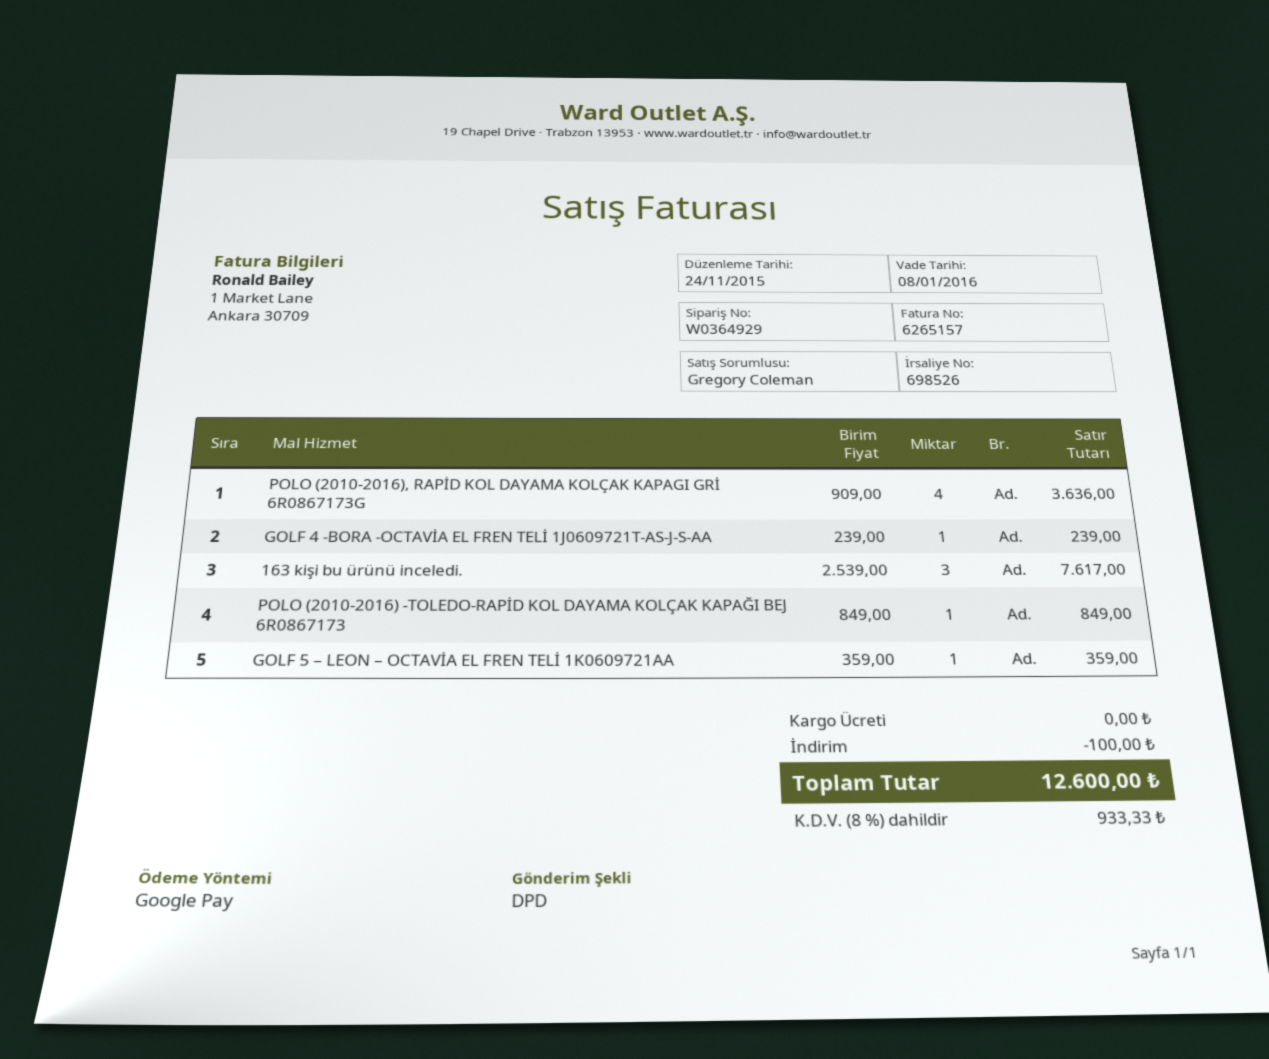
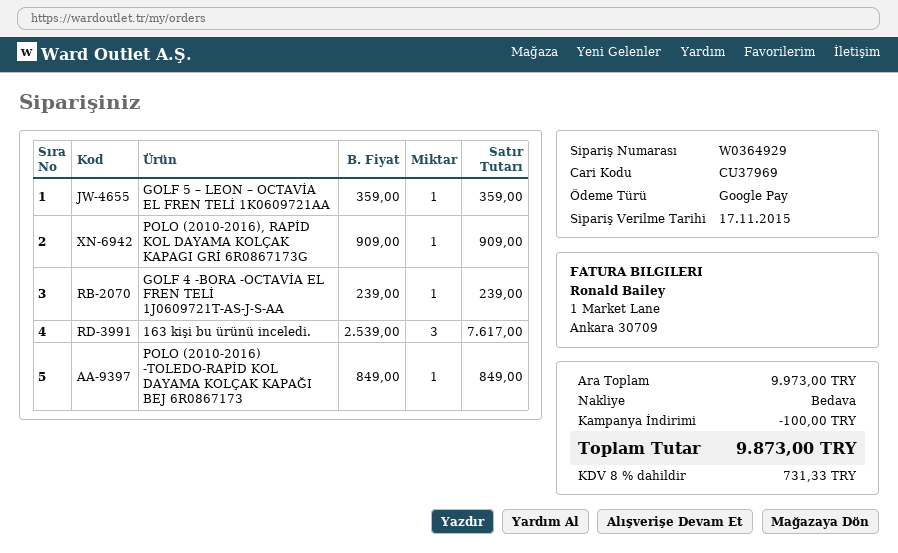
POLO (2010-2016), RAPİD KOL DAYAMA KOLÇAK KAPAGI GRİ 6R0867173G: 4 x 909.00 = 3636.00 -> 1 x 909.00 = 909.00
tax: 8% = 933.33 -> 8% = 731.33
total: 12600.00 -> 9873.00

